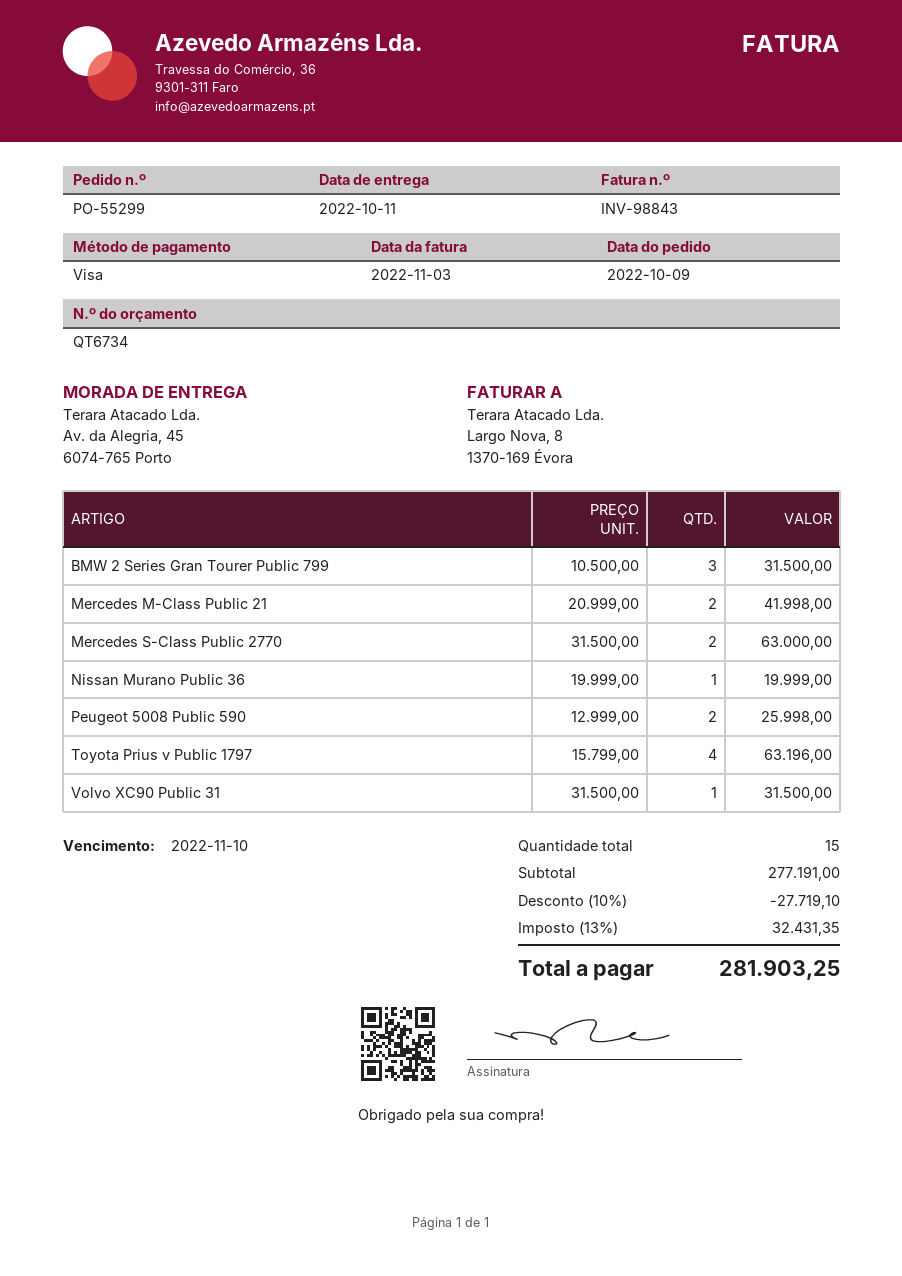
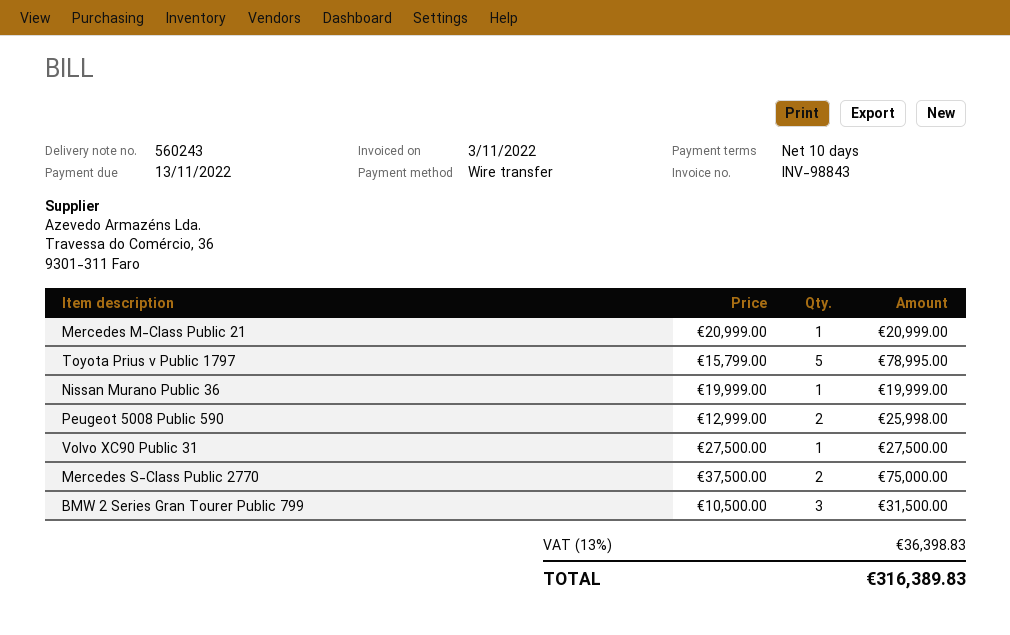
due date: 2022-11-10 -> 2022-11-13
payment method: Visa -> bank transfer
Mercedes M-Class Public 21: 2 x 20999.00 = 41998.00 -> 1 x 20999.00 = 20999.00
Mercedes S-Class Public 2770: 2 x 31500.00 = 63000.00 -> 2 x 37500.00 = 75000.00
Toyota Prius v Public 1797: 4 x 15799.00 = 63196.00 -> 5 x 15799.00 = 78995.00
Volvo XC90 Public 31: 1 x 31500.00 = 31500.00 -> 1 x 27500.00 = 27500.00
discount: 10% = 27719.10 -> none
tax: 13% = 32431.35 -> 13% = 36398.83
total: 281903.25 -> 316389.83

